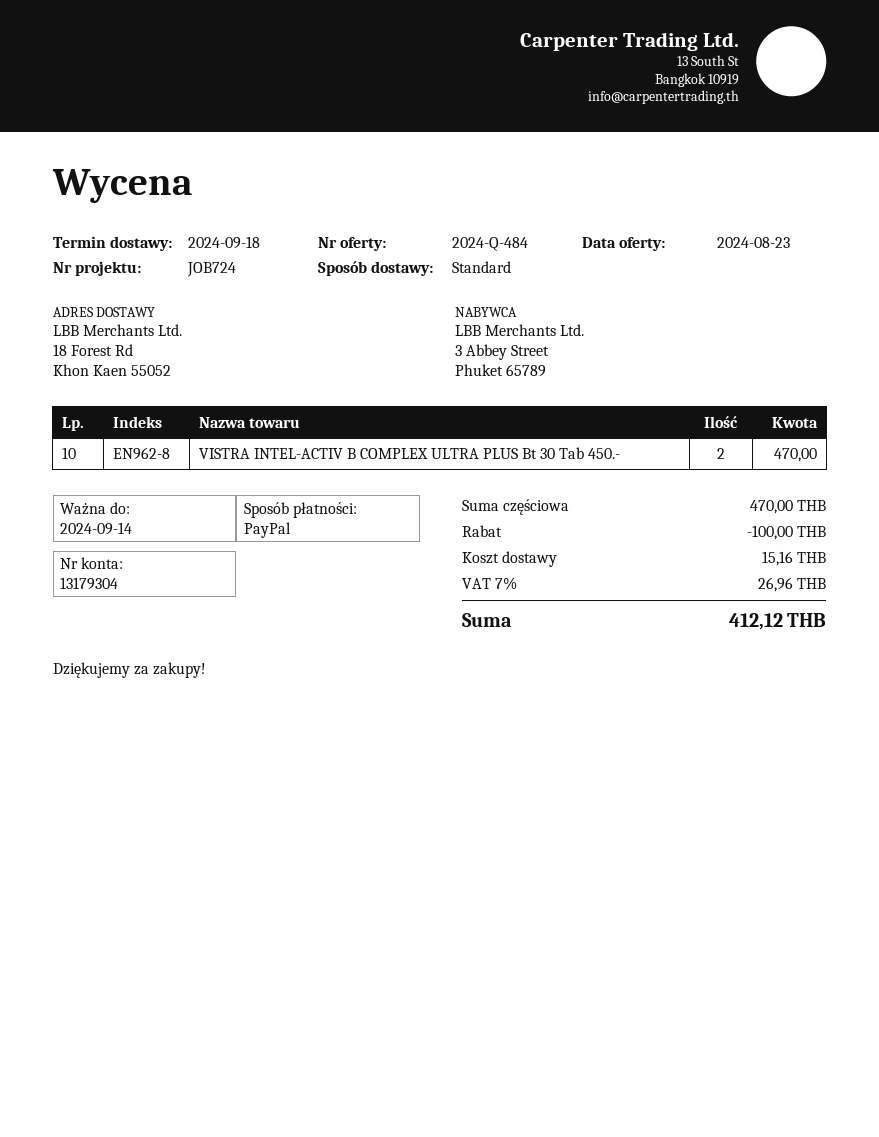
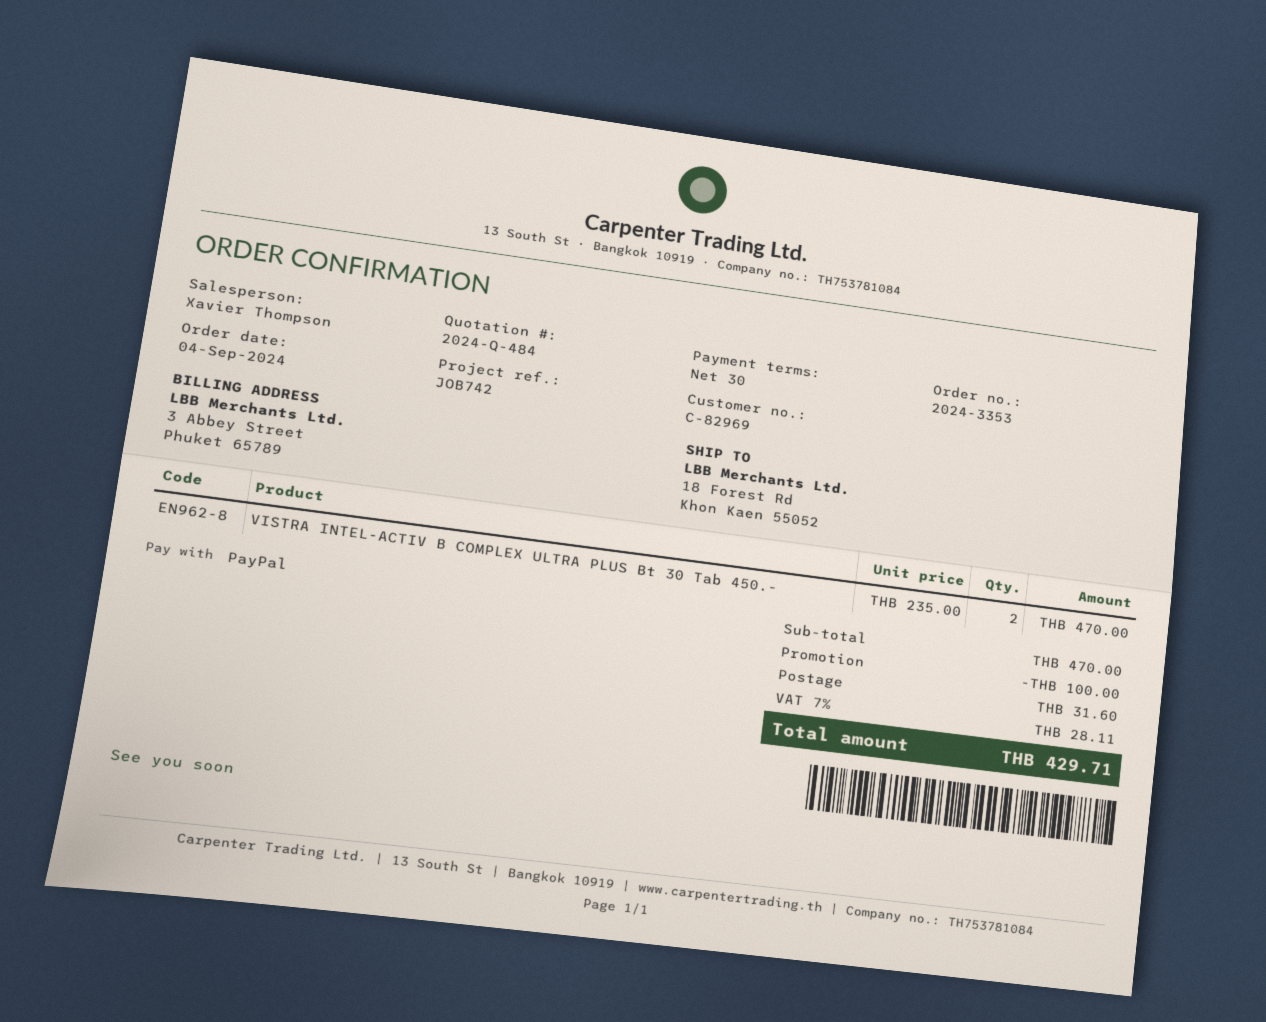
reference: JOB724 -> JOB742
shipping: 15.16 -> 31.60
tax: 7% = 26.96 -> 7% = 28.11
total: 412.12 -> 429.71

